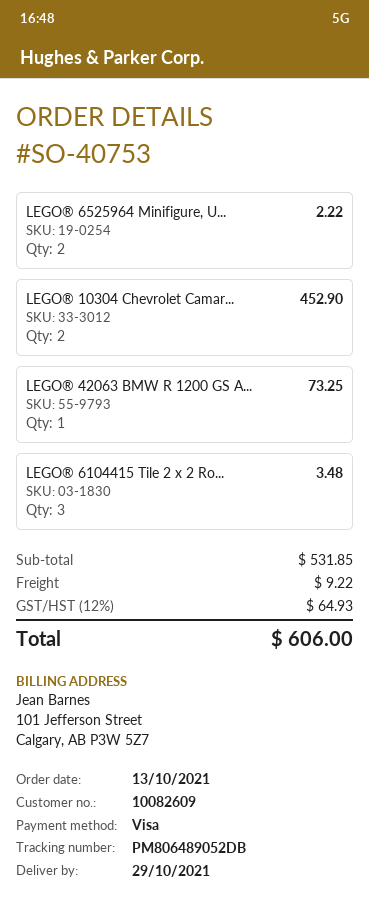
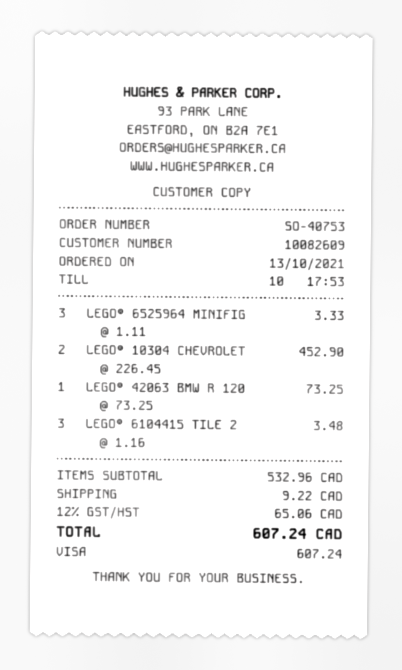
LEGO® 6525964 Minifigure, U...: 2 for 2.22 -> 3 for 3.33
subtotal: 531.85 -> 532.96
tax: 12% = 64.93 -> 12% = 65.06
total: 606.00 -> 607.24

